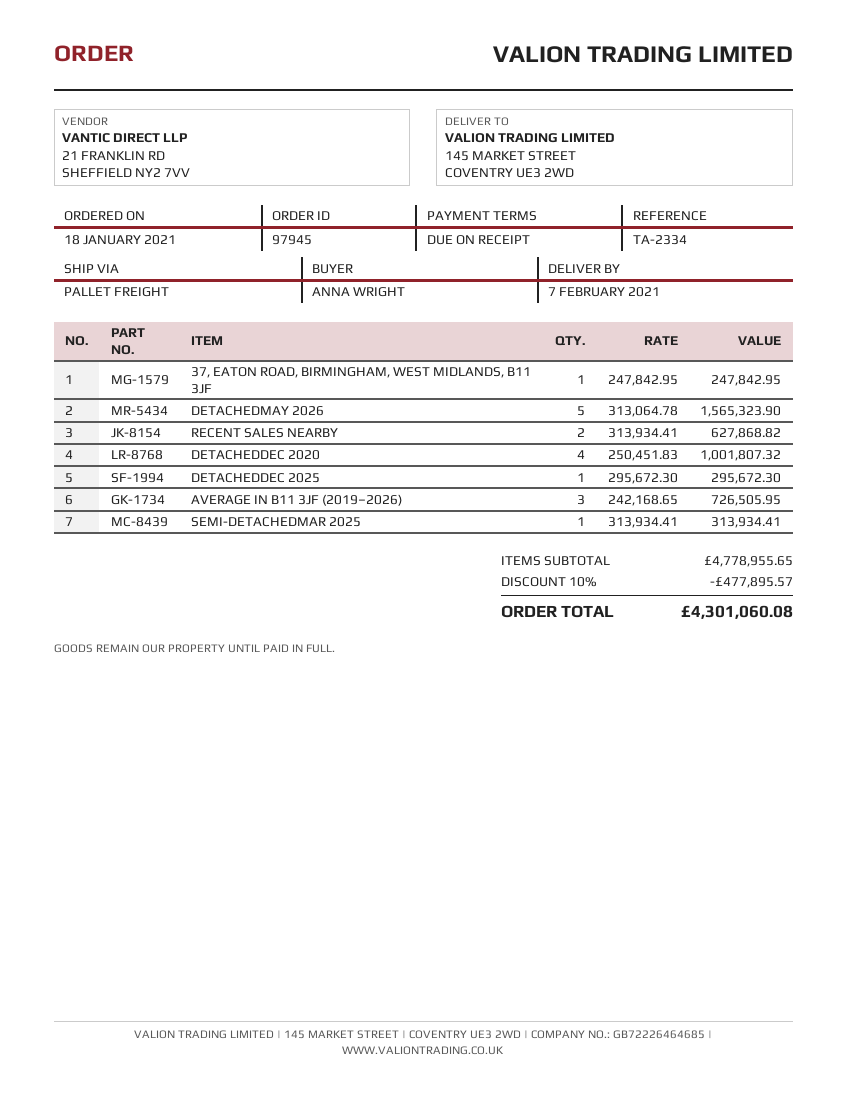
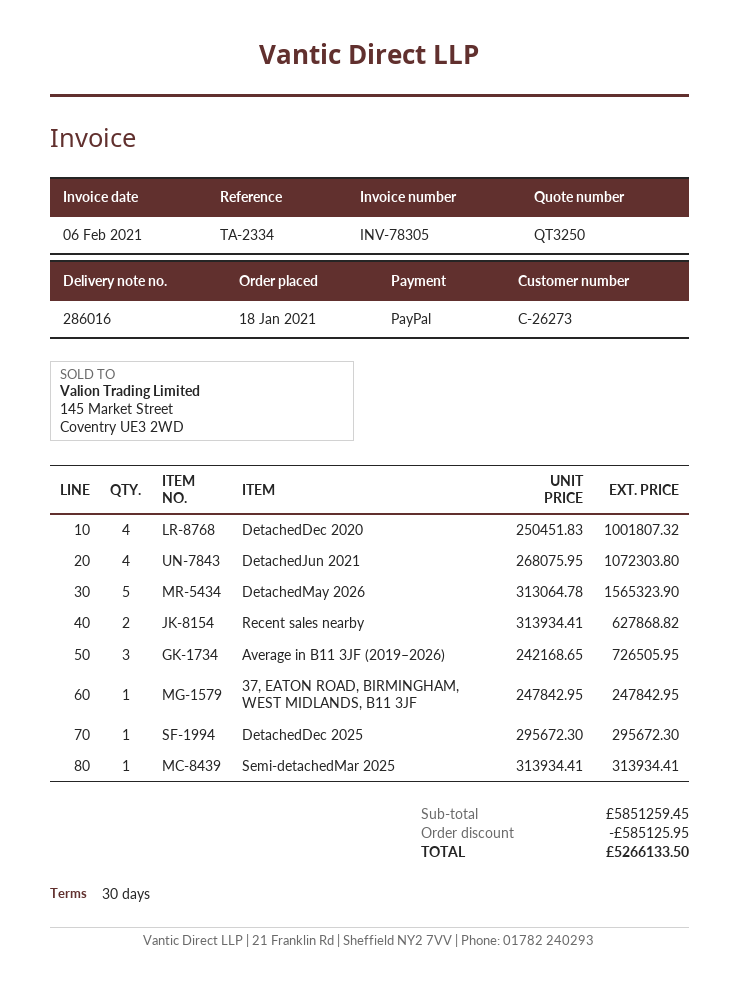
payment terms: on receipt -> 30 days
DetachedJun 2021: none -> 4 x 268075.95 = 1072303.80
subtotal: 4778955.65 -> 5851259.45
discount: 477895.57 -> 585125.95
total: 4301060.08 -> 5266133.50

